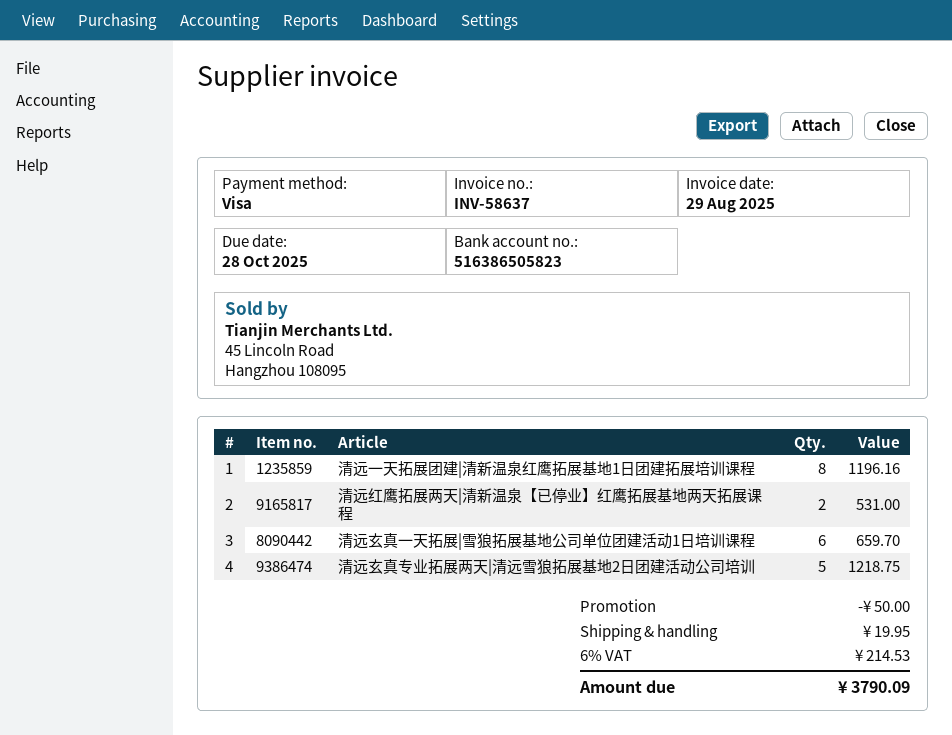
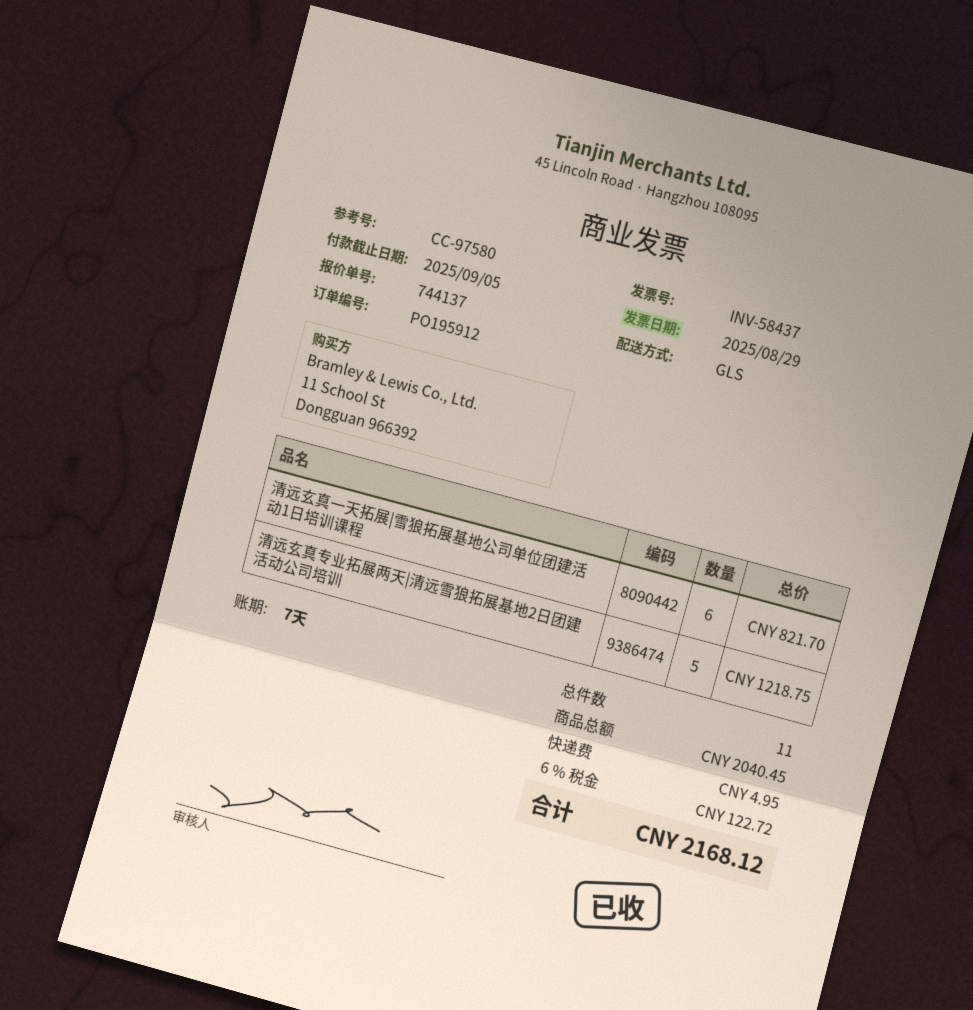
invoice number: INV-58637 -> INV-58437
due date: 2025-10-28 -> 2025-09-05
清远一天拓展团建|清新温泉红鹰拓展基地1日团建拓展培训课程: 8 for 1196.16 -> none
清远红鹰拓展两天|清新温泉【已停业】红鹰拓展基地两天拓展课程: 2 for 531.00 -> none
清远玄真一天拓展|雪狼拓展基地公司单位团建活动1日培训课程: 6 for 659.70 -> 6 for 821.70
discount: 50.00 -> none
shipping: 19.95 -> 4.95
tax: 6% = 214.53 -> 6% = 122.72
total: 3790.09 -> 2168.12

